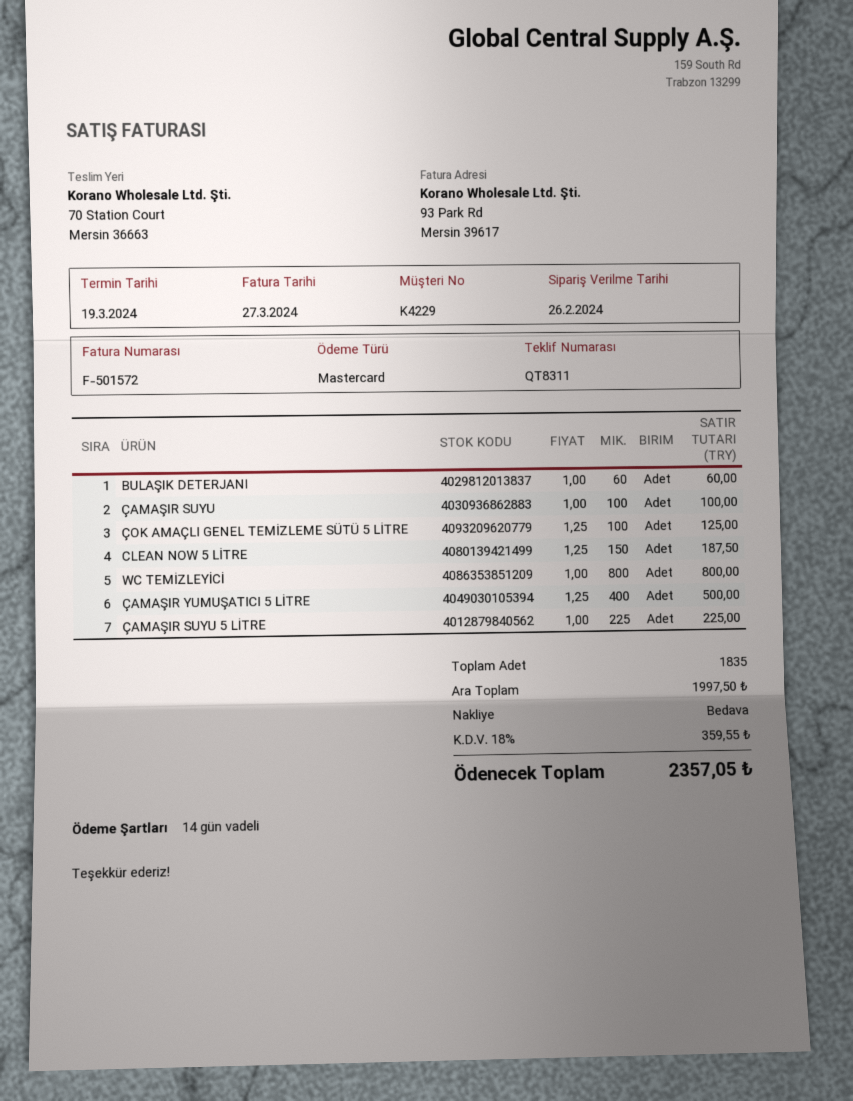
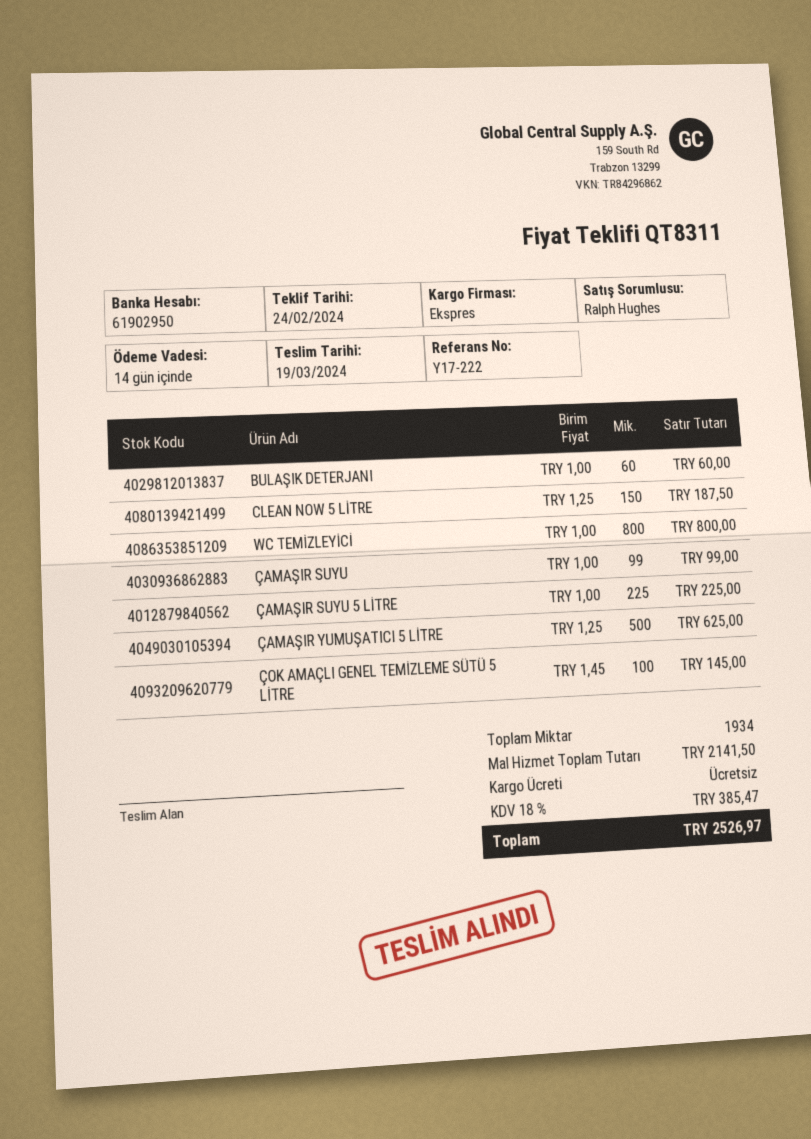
ÇAMAŞIR SUYU: 100 x 1.00 = 100.00 -> 99 x 1.00 = 99.00
ÇOK AMAÇLI GENEL TEMİZLEME SÜTÜ 5 LİTRE: 100 x 1.25 = 125.00 -> 100 x 1.45 = 145.00
ÇAMAŞIR YUMUŞATICI 5 LİTRE: 400 x 1.25 = 500.00 -> 500 x 1.25 = 625.00
total quantity: 1835 -> 1934
subtotal: 1997.50 -> 2141.50
tax: 18% = 359.55 -> 18% = 385.47
total: 2357.05 -> 2526.97

